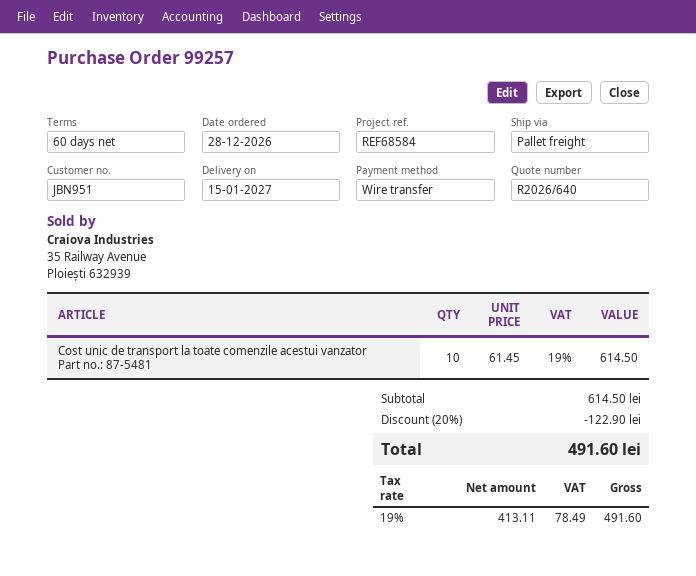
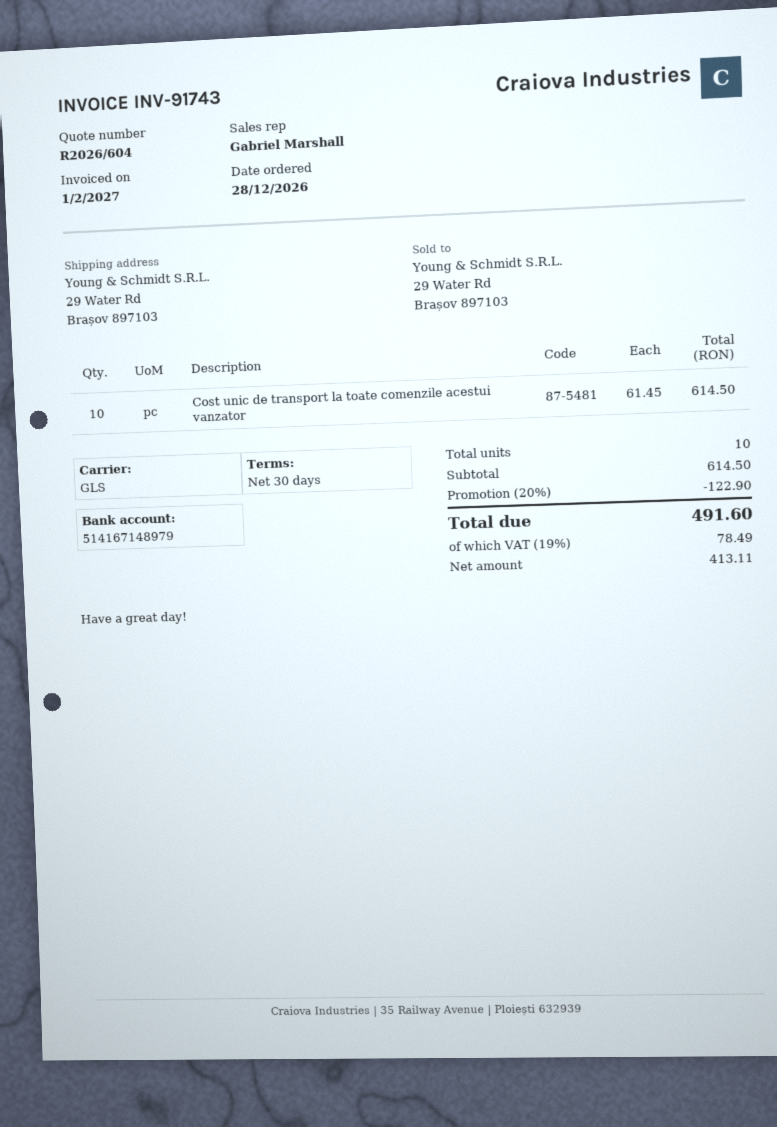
quote number: R2026/640 -> R2026/604
payment terms: 60 days -> 30 days
shipping method: pallet freight -> GLS

